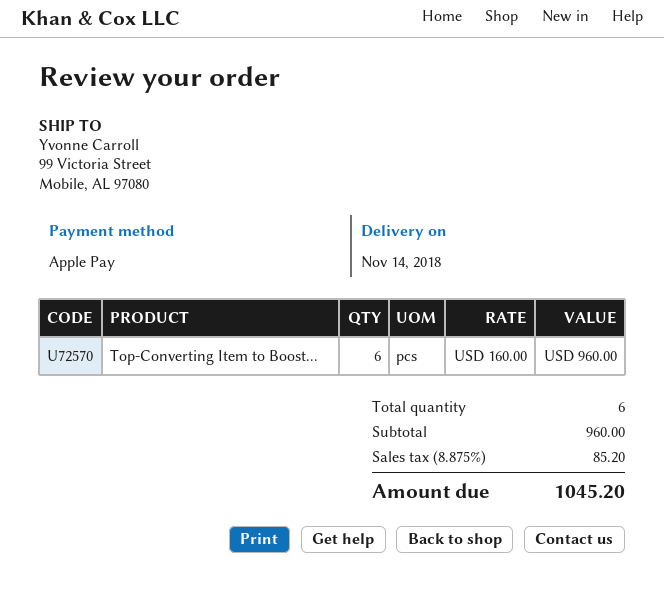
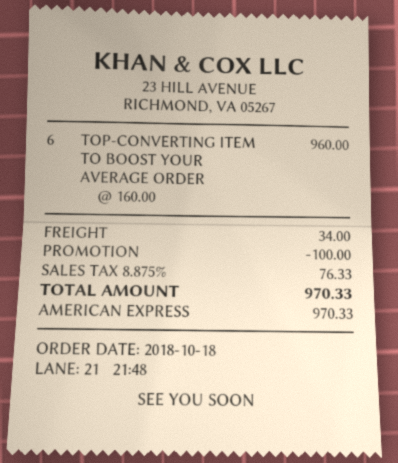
payment method: Apple Pay -> American Express
discount: none -> 100.00
shipping: none -> 34.00
tax: 8.875% = 85.20 -> 8.875% = 76.33
total: 1045.20 -> 970.33

